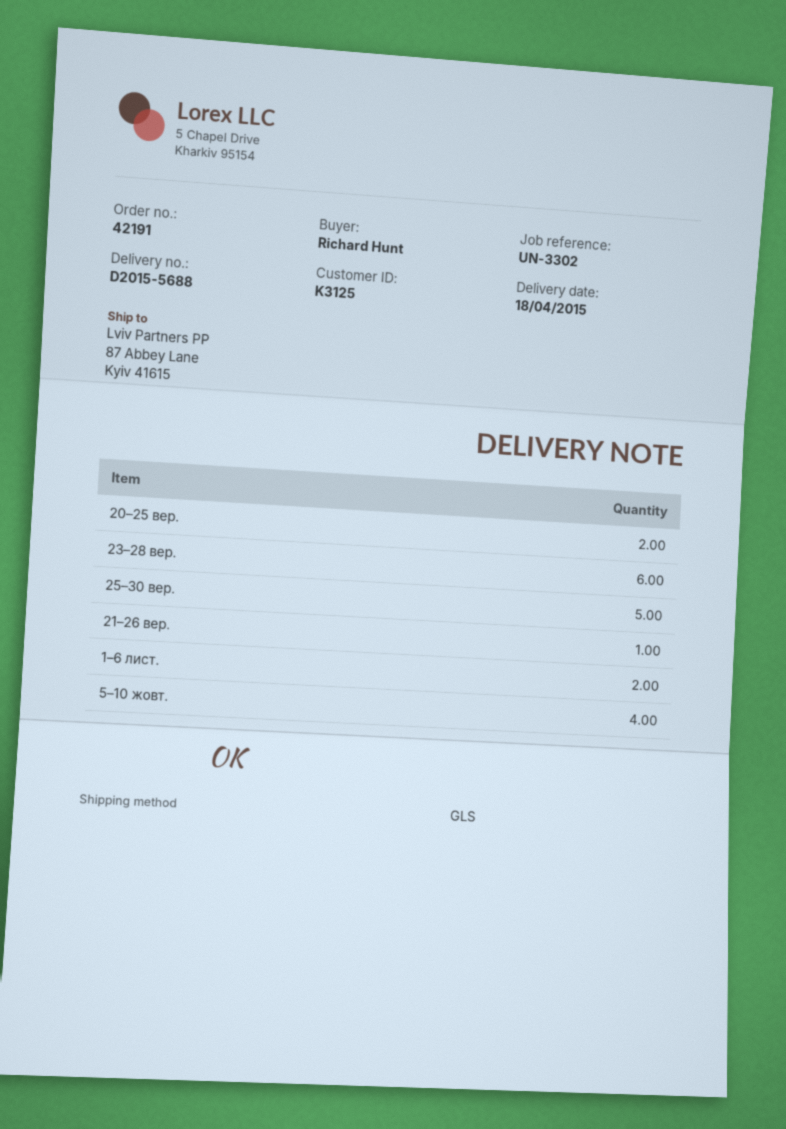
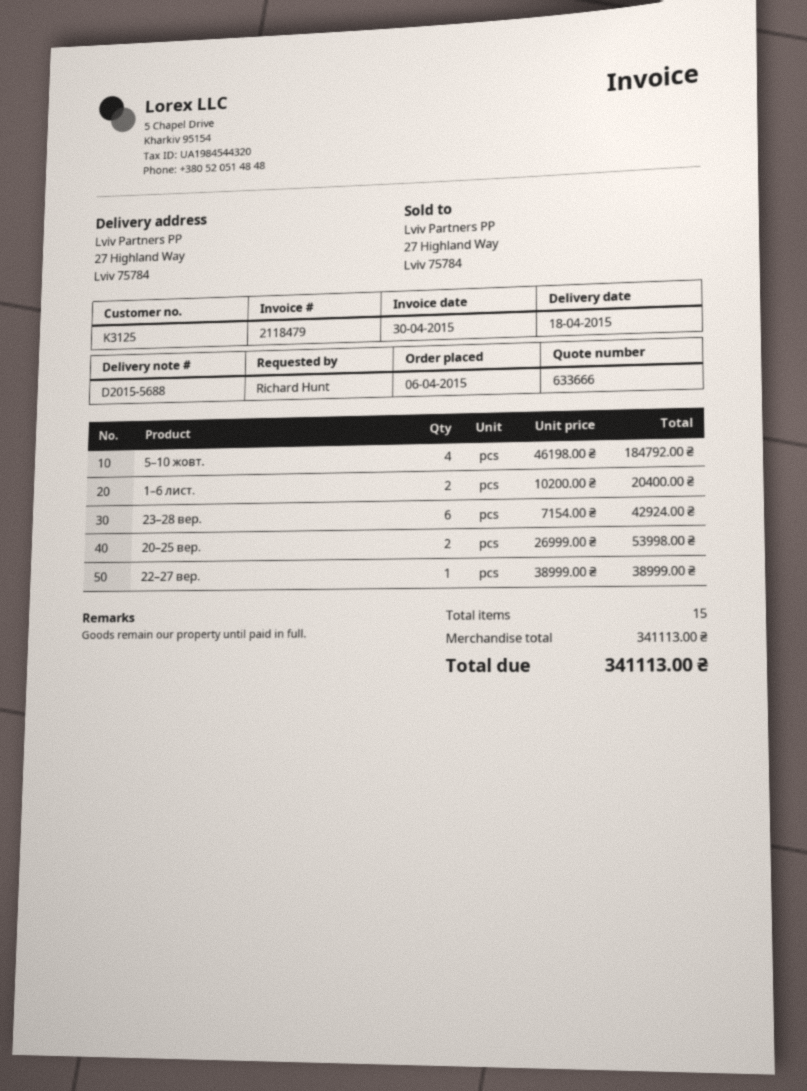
ship to: 87 Abbey Lane, Kyiv 41615 -> 27 Highland Way, Lviv 75784
25–30 вер.: 5 -> none
21–26 вер.: 1 -> none
22–27 вер.: none -> 1

